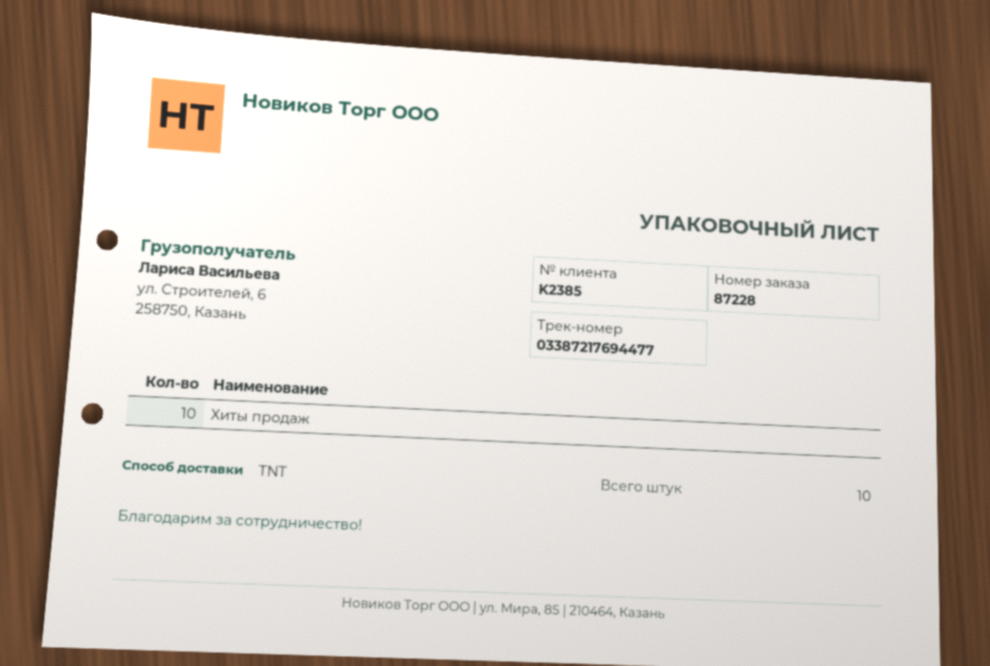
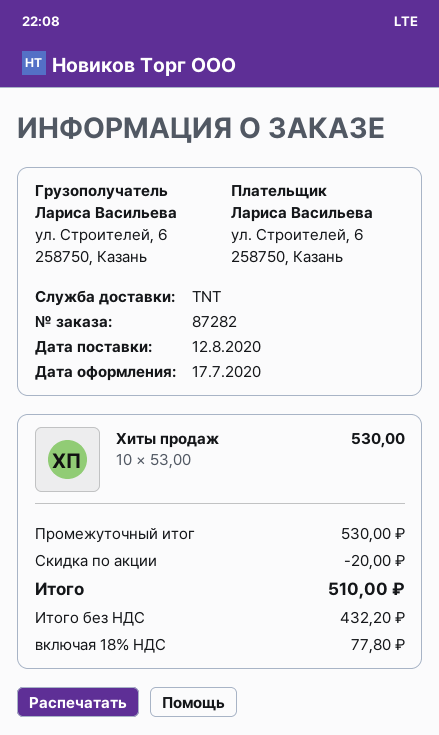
order number: 87228 -> 87282

